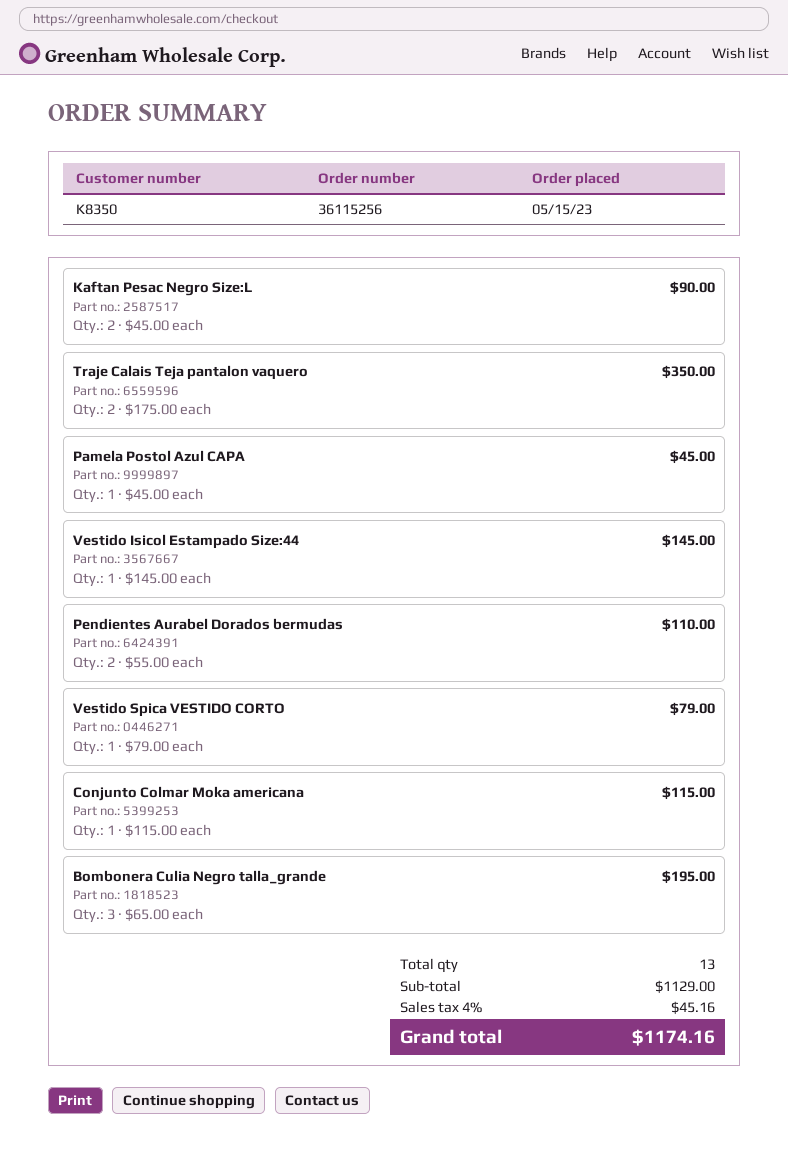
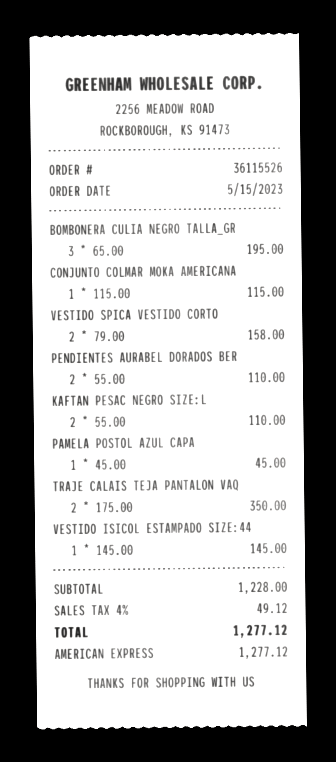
order number: 36115256 -> 36115526
Kaftan Pesac Negro Size:L: 2 x 45.00 = 90.00 -> 2 x 55.00 = 110.00
Vestido Spica VESTIDO CORTO: 1 x 79.00 = 79.00 -> 2 x 79.00 = 158.00
subtotal: 1129.00 -> 1228.00
tax: 4% = 45.16 -> 4% = 49.12
total: 1174.16 -> 1277.12

